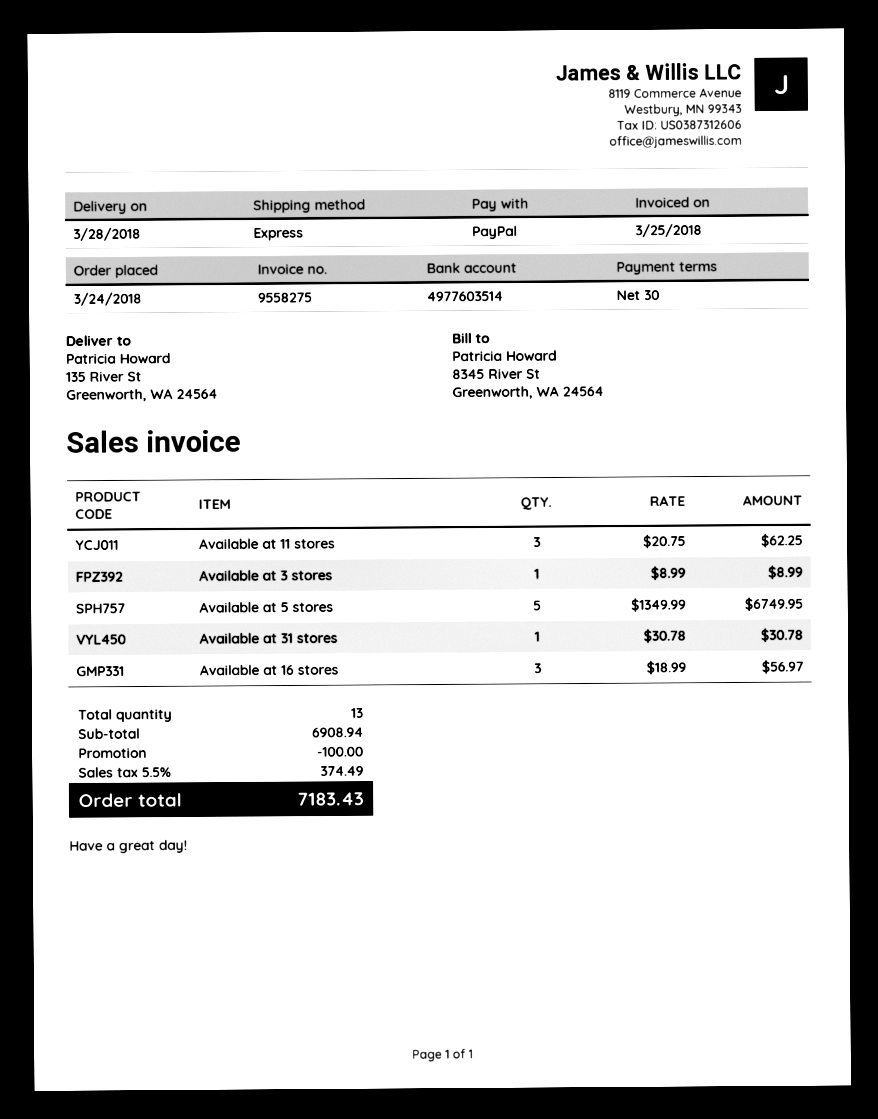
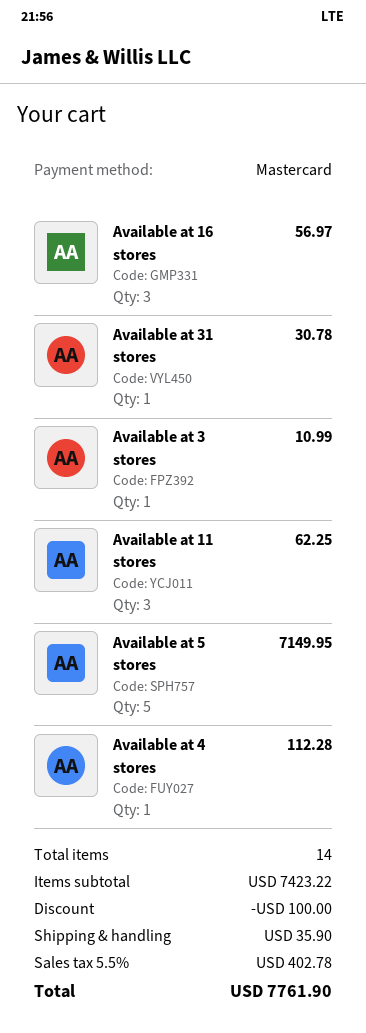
payment method: PayPal -> Mastercard
Available at 3 stores: 1 for 8.99 -> 1 for 10.99
Available at 5 stores: 5 for 6749.95 -> 5 for 7149.95
Available at 4 stores: none -> 1 for 112.28
total quantity: 13 -> 14
subtotal: 6908.94 -> 7423.22
shipping: none -> 35.90
tax: 5.5% = 374.49 -> 5.5% = 402.78
total: 7183.43 -> 7761.90

